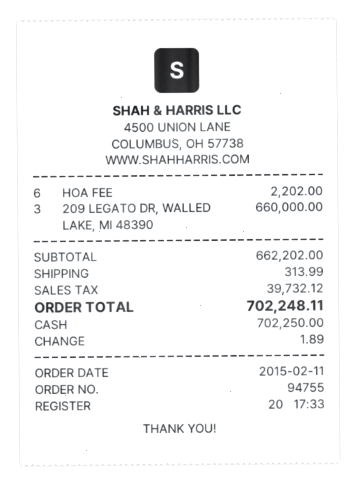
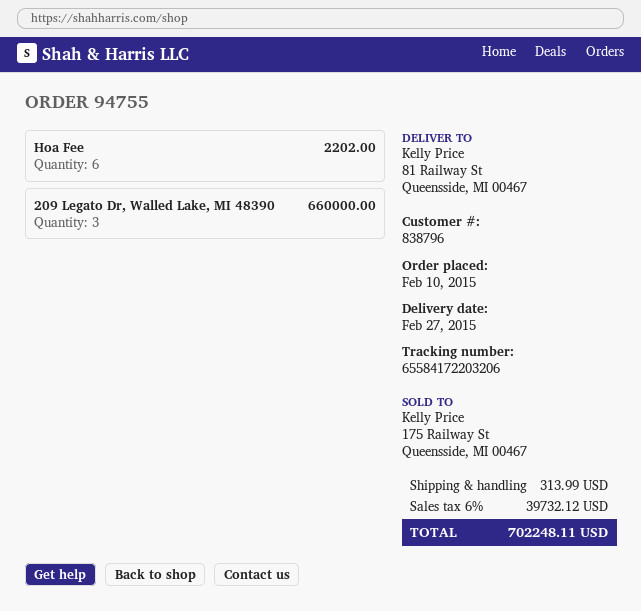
order date: 2015-02-11 -> 2015-02-10

